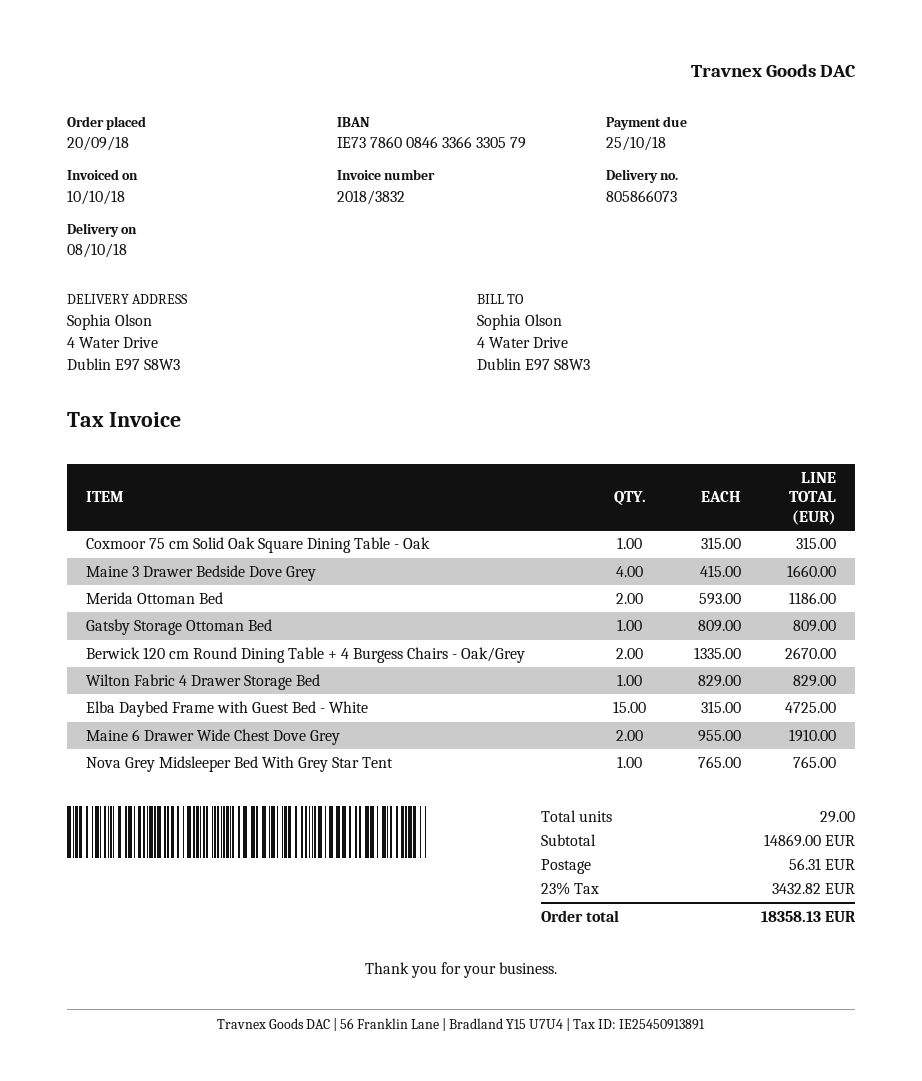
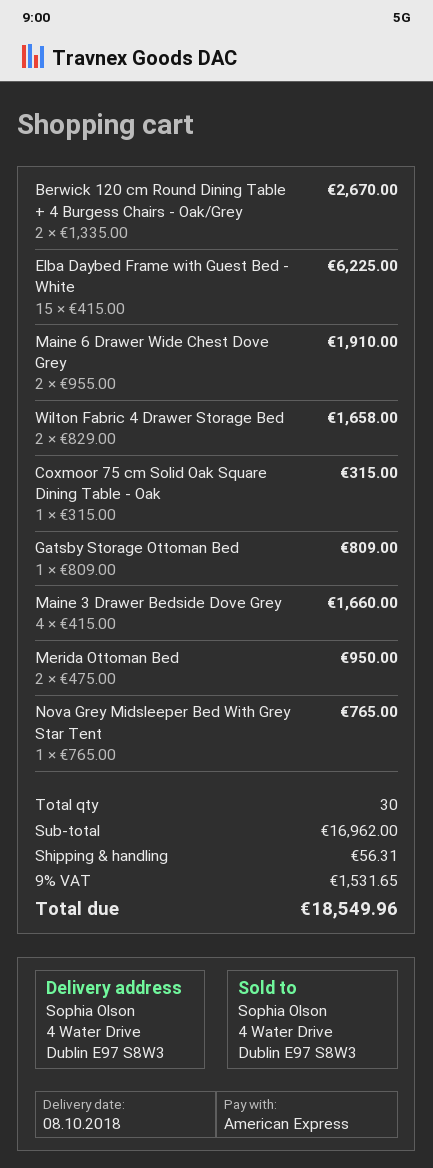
Merida Ottoman Bed: 2 x 593.00 = 1186.00 -> 2 x 475.00 = 950.00
Wilton Fabric 4 Drawer Storage Bed: 1 x 829.00 = 829.00 -> 2 x 829.00 = 1658.00
Elba Daybed Frame with Guest Bed - White: 15 x 315.00 = 4725.00 -> 15 x 415.00 = 6225.00
total quantity: 29 -> 30
subtotal: 14869.00 -> 16962.00
tax: 23% = 3432.82 -> 9% = 1531.65
total: 18358.13 -> 18549.96

